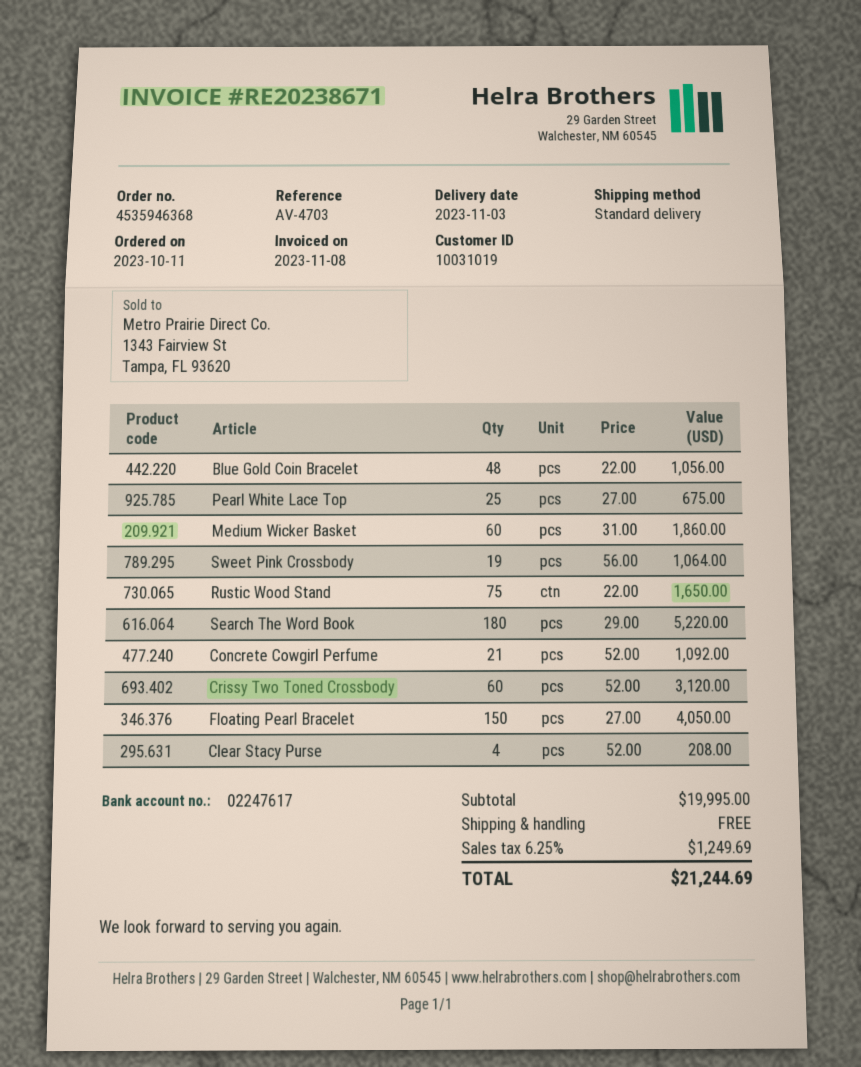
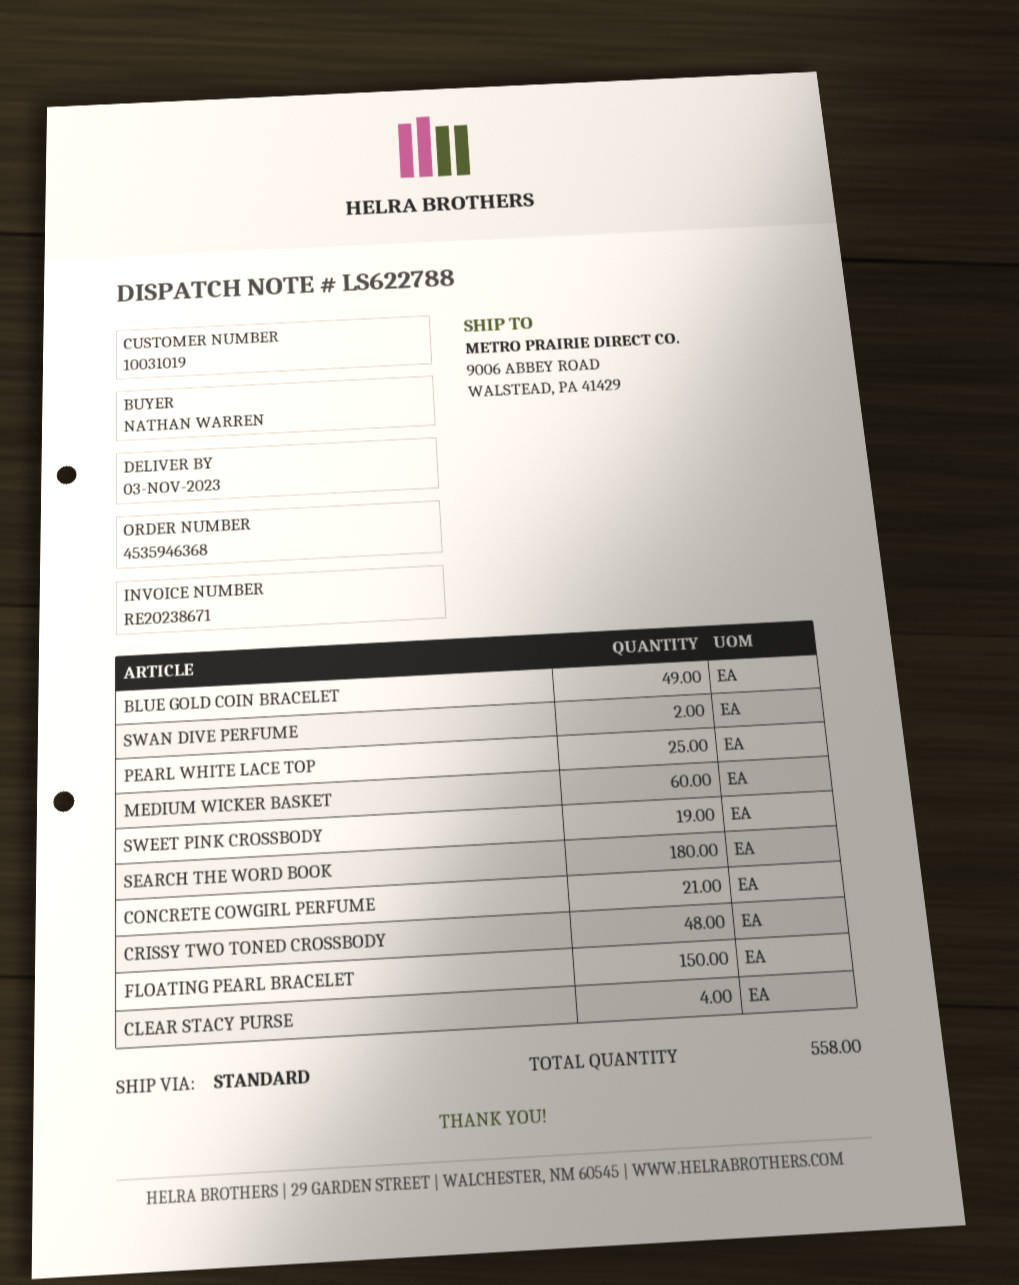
Blue Gold Coin Bracelet: 48 -> 49
Rustic Wood Stand: 75 -> none
Crissy Two Toned Crossbody: 60 -> 48
SWAN DIVE PERFUME: none -> 2

